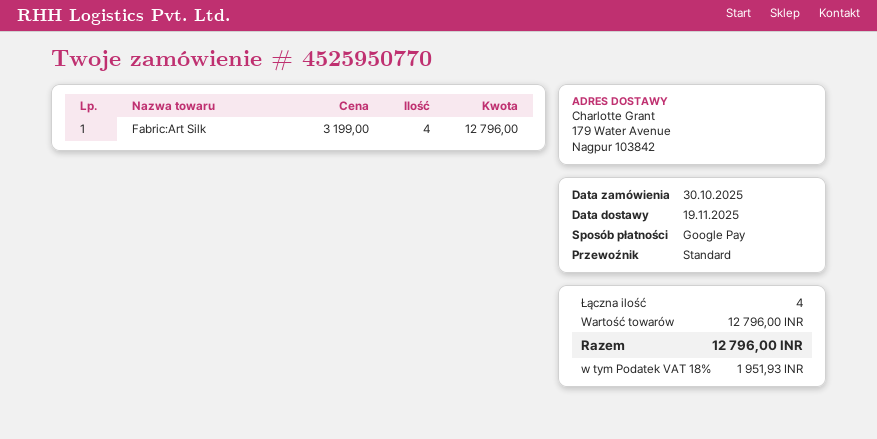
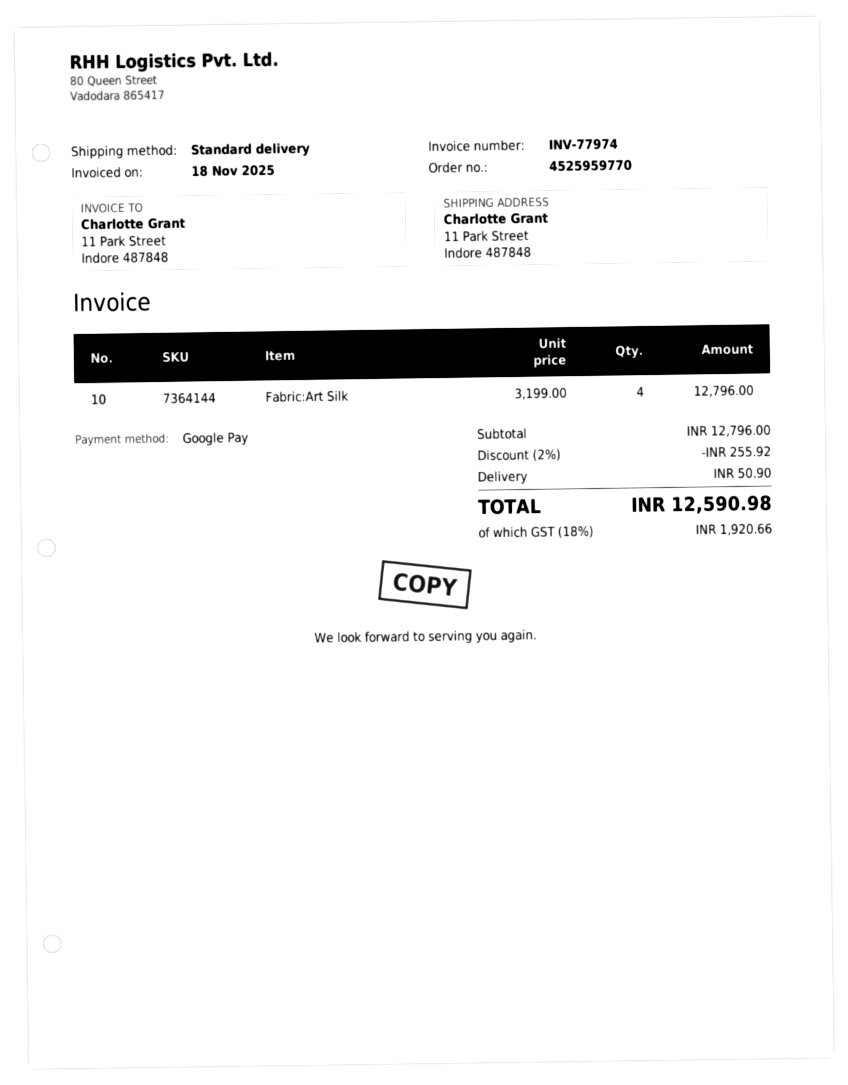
order number: 4525950770 -> 4525959770
ship to: 179 Water Avenue, Nagpur 103842 -> 11 Park Street, Indore 487848
discount: none -> 2% = 255.92
shipping: none -> 50.90
tax: 18% = 1951.93 -> 18% = 1920.66
total: 12796.00 -> 12590.98

